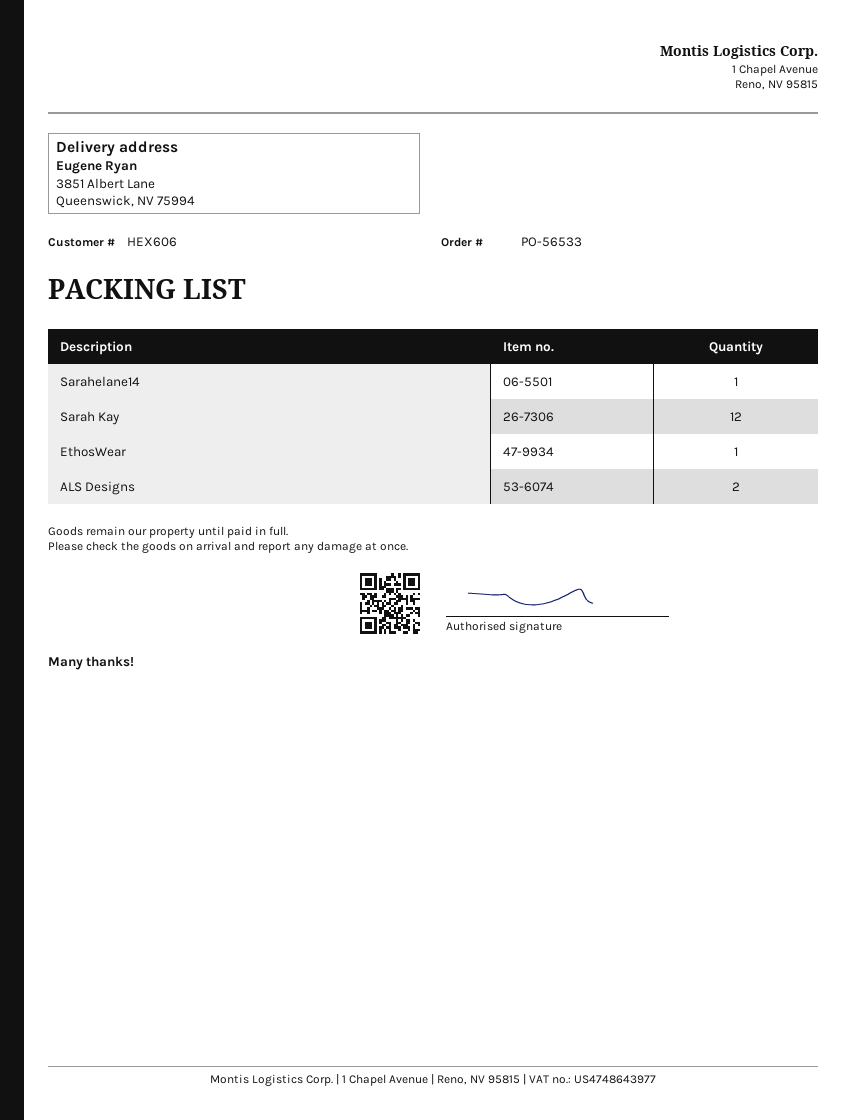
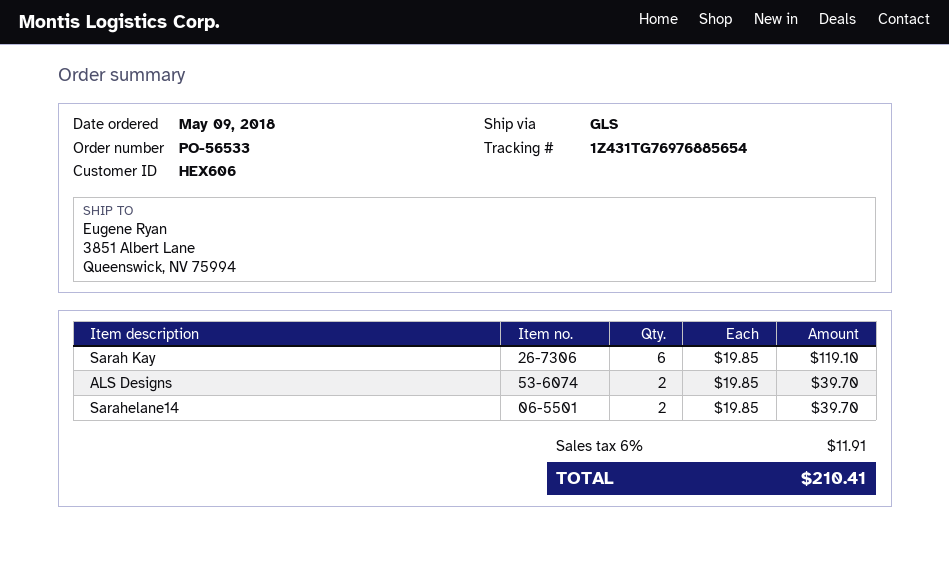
Sarahelane14: 1 -> 2
Sarah Kay: 12 -> 6
EthosWear: 1 -> none

